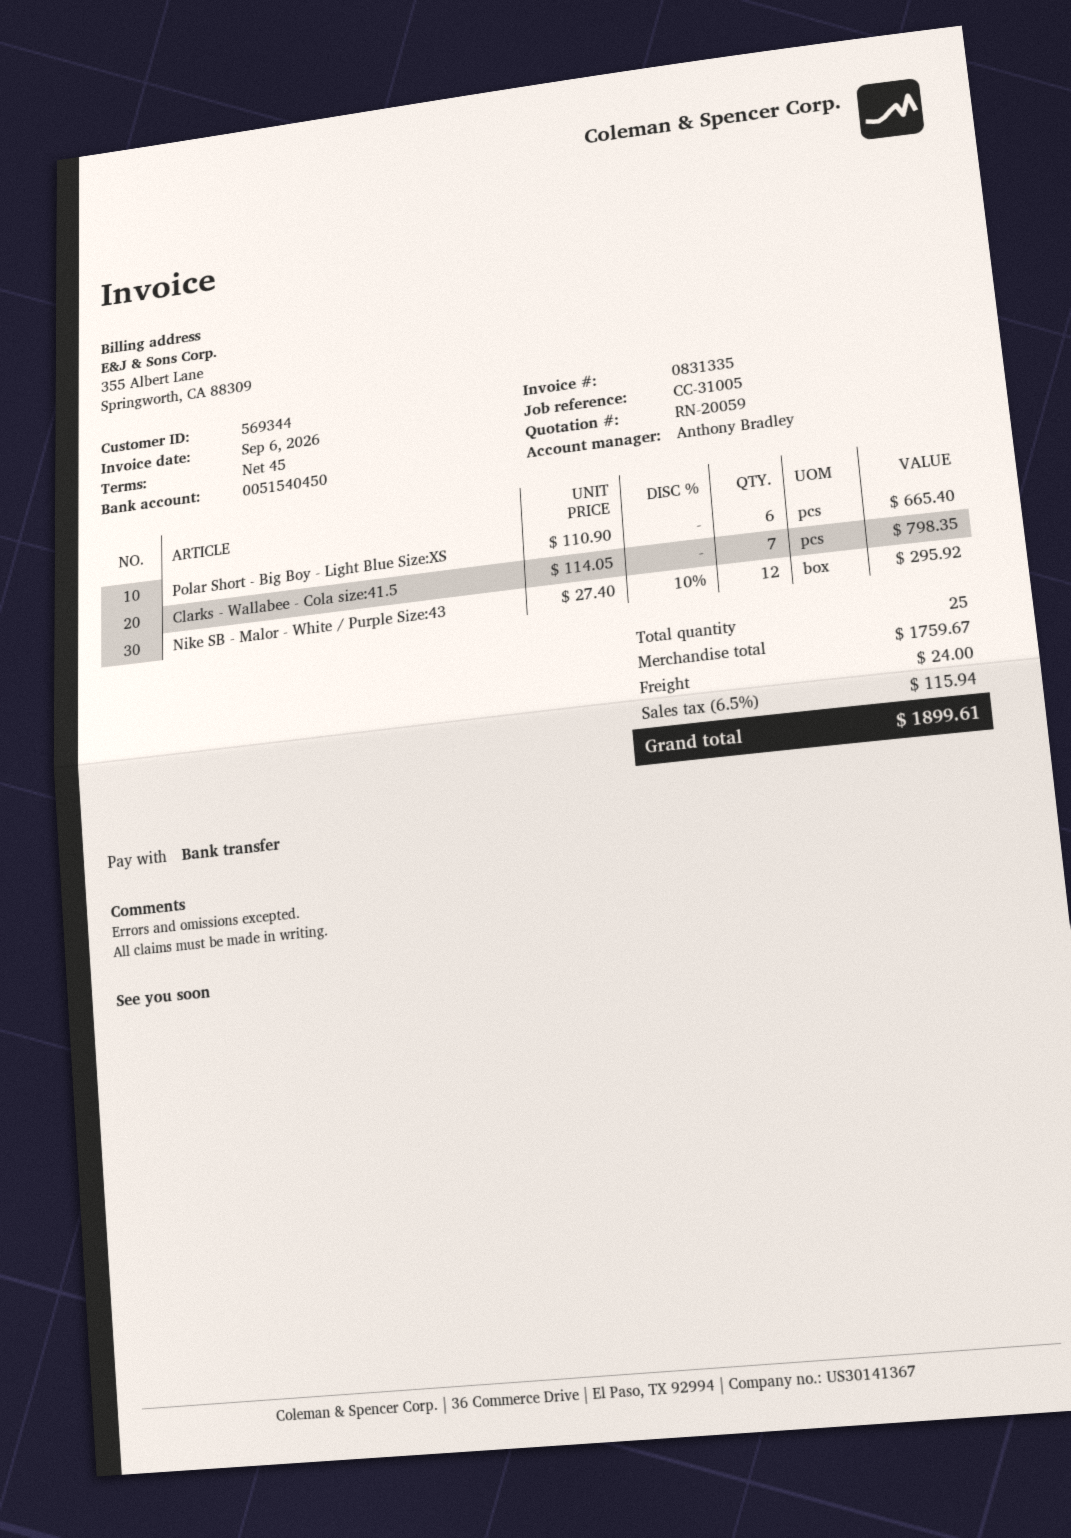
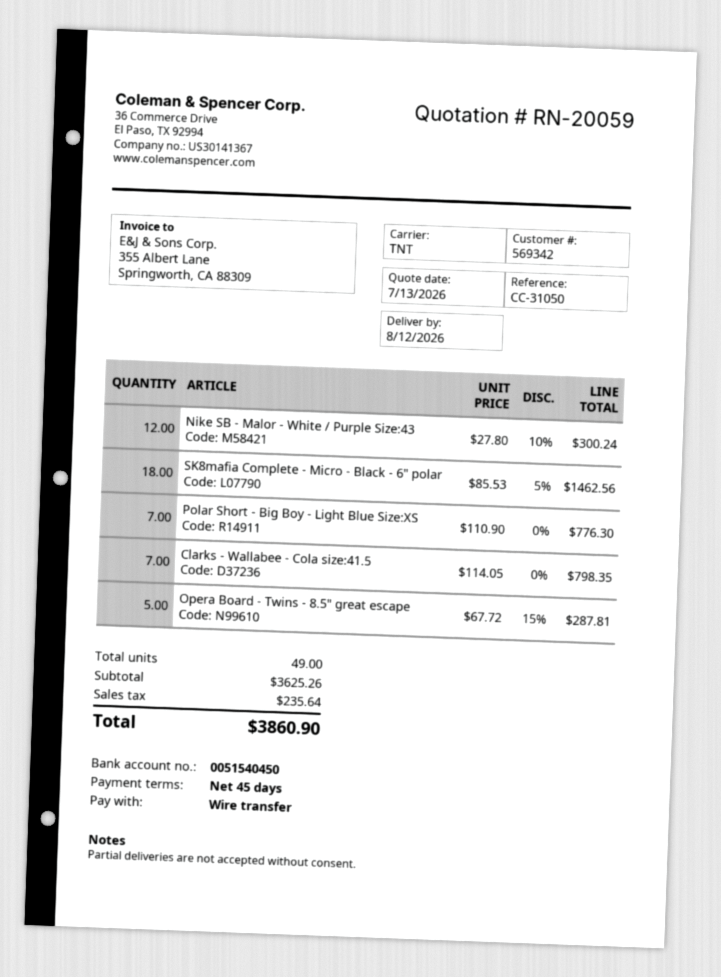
customer number: 569344 -> 569342
reference: CC-31005 -> CC-31050
Polar Short - Big Boy - Light Blue Size:XS: 6 x 110.90 = 665.40 -> 7 x 110.90 = 776.30
Nike SB - Malor - White / Purple Size:43: 12 x 27.40 - 10% = 295.92 -> 12 x 27.80 - 10% = 300.24
SK8mafia Complete - Micro - Black - 6" polar: none -> 18 x 85.53 - 5% = 1462.56
Opera Board - Twins - 8.5" great escape: none -> 5 x 67.72 - 15% = 287.81
total quantity: 25 -> 49
subtotal: 1759.67 -> 3625.26
shipping: 24.00 -> none
tax: 115.94 -> 235.64
total: 1899.61 -> 3860.90

